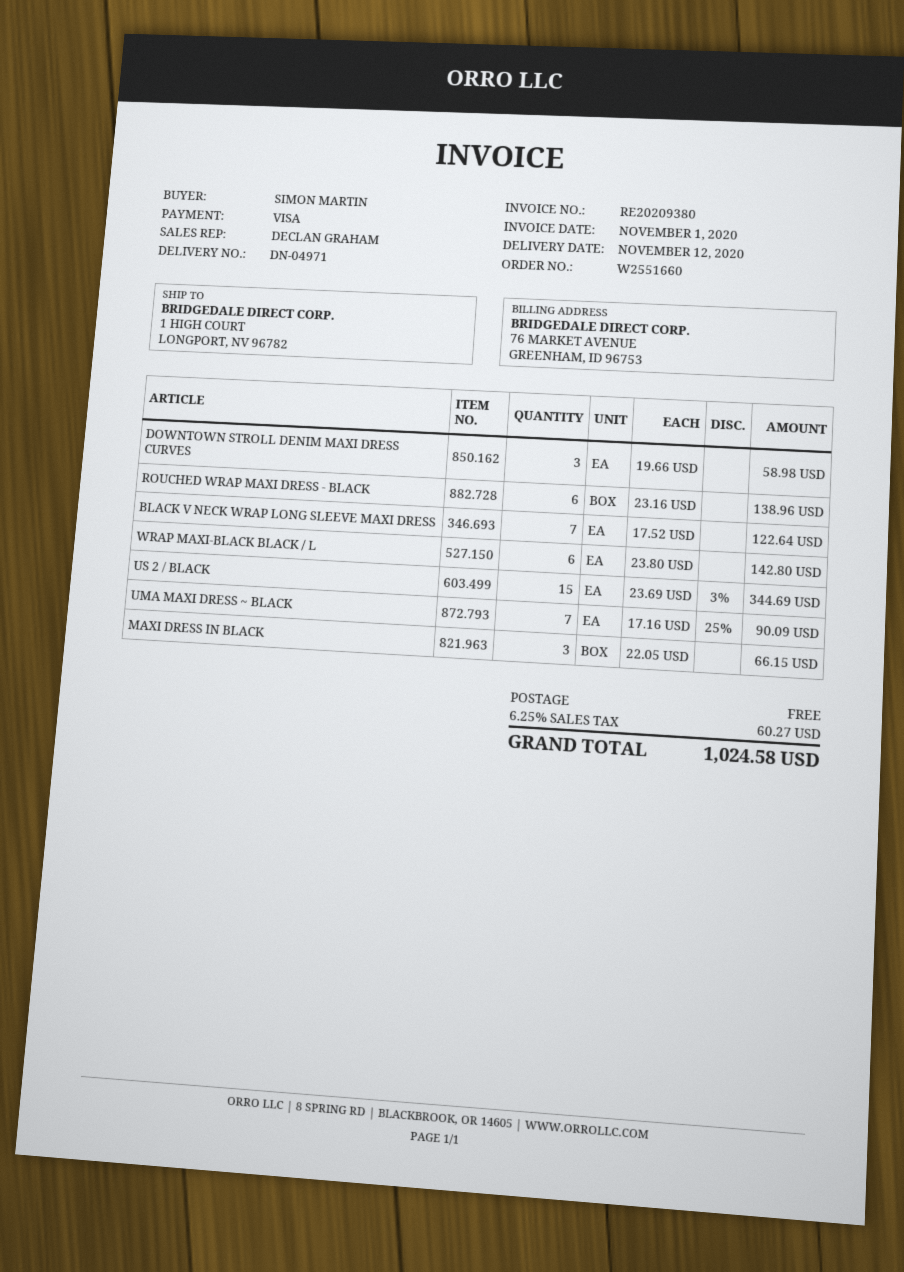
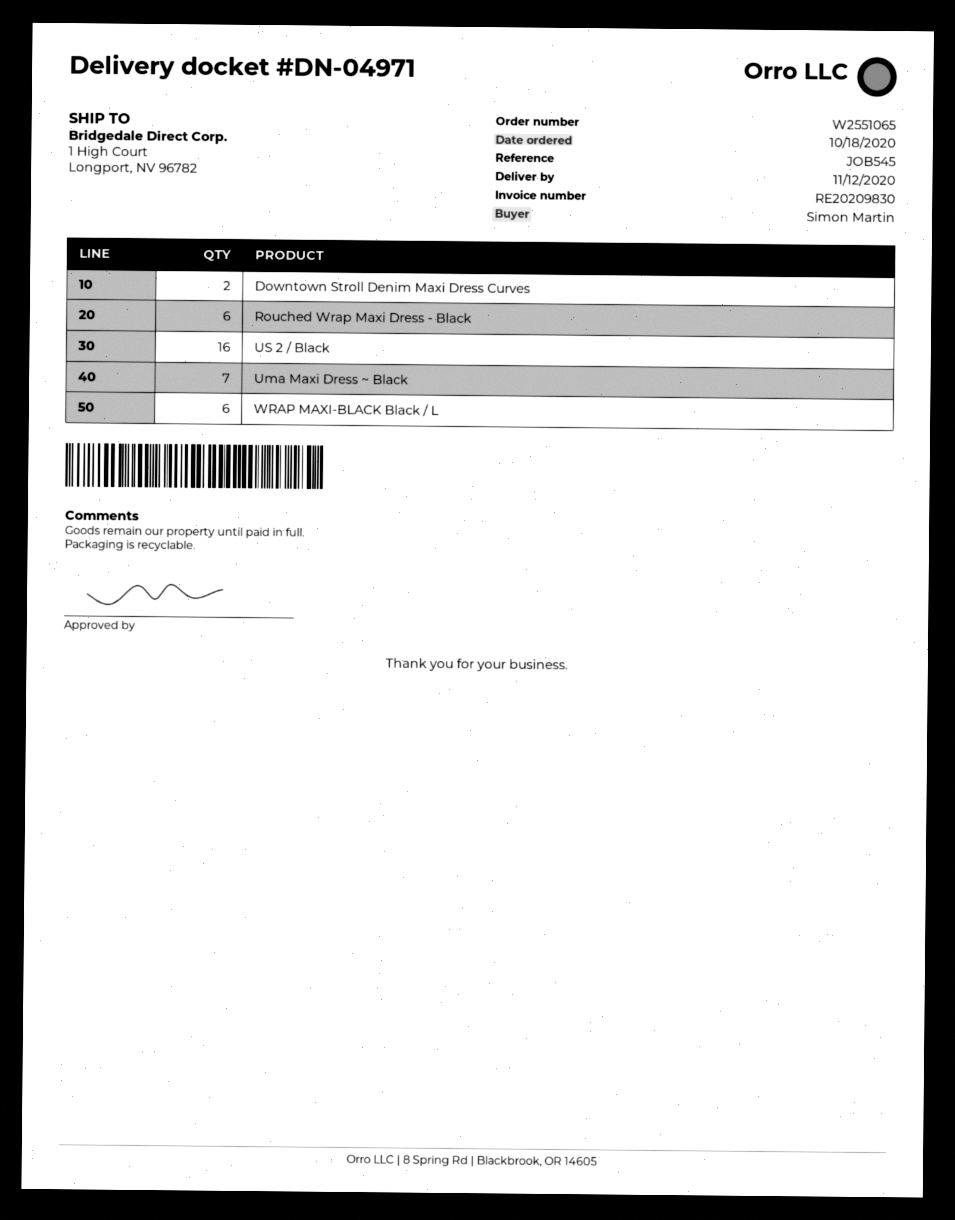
order number: W2551660 -> W2551065
invoice number: RE20209380 -> RE20209830
DOWNTOWN STROLL DENIM MAXI DRESS CURVES: 3 -> 2
BLACK V NECK WRAP LONG SLEEVE MAXI DRESS: 7 -> none
US 2 / BLACK: 15 -> 16
MAXI DRESS IN BLACK: 3 -> none

